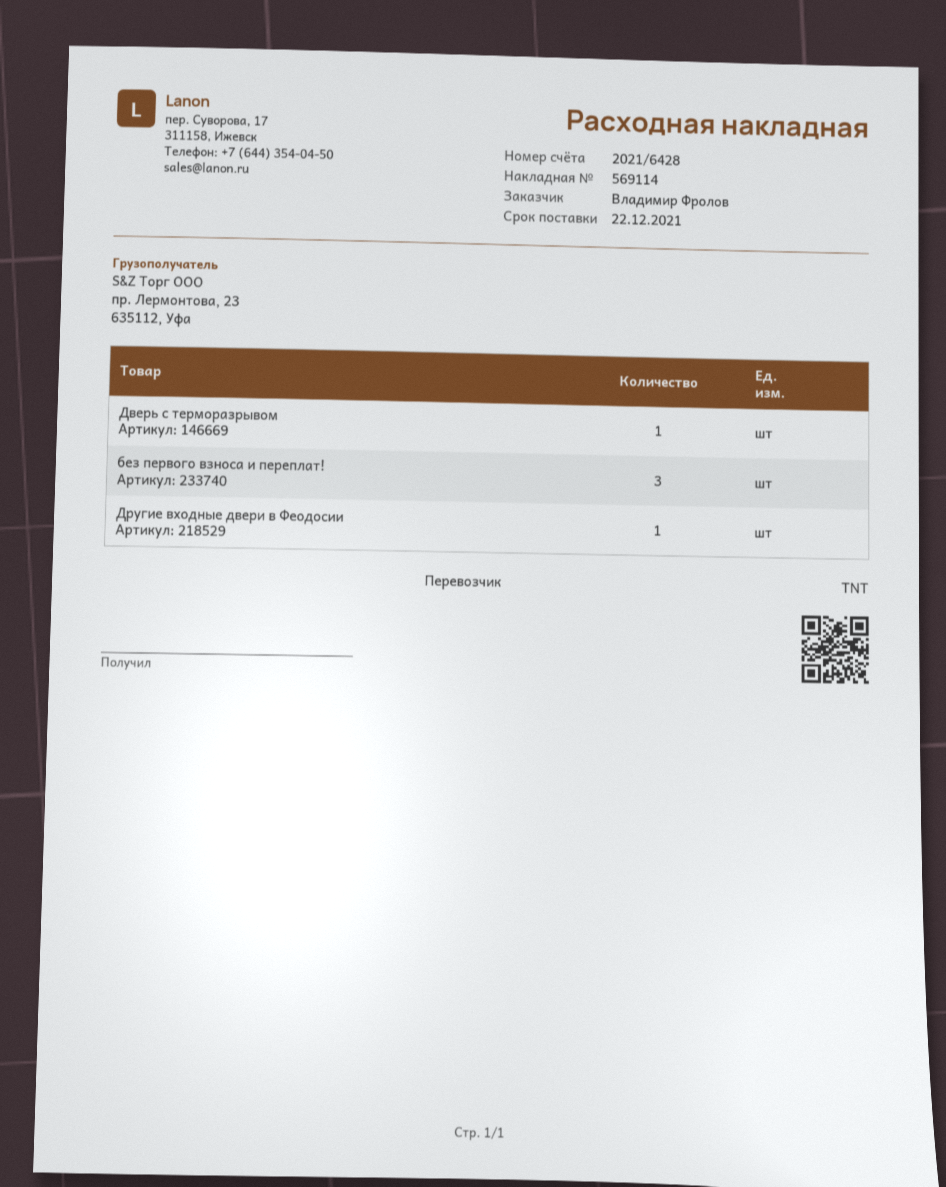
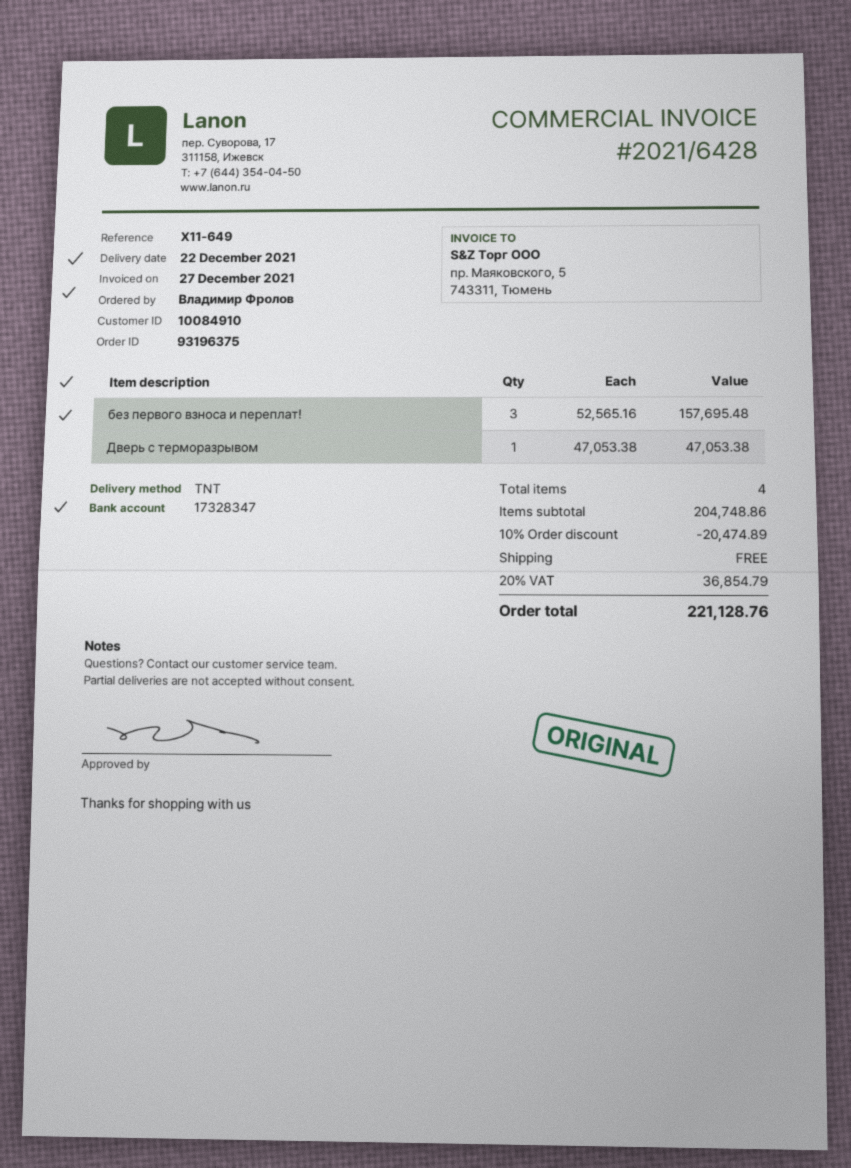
Другие входные двери в Феодосии: 1 -> none

